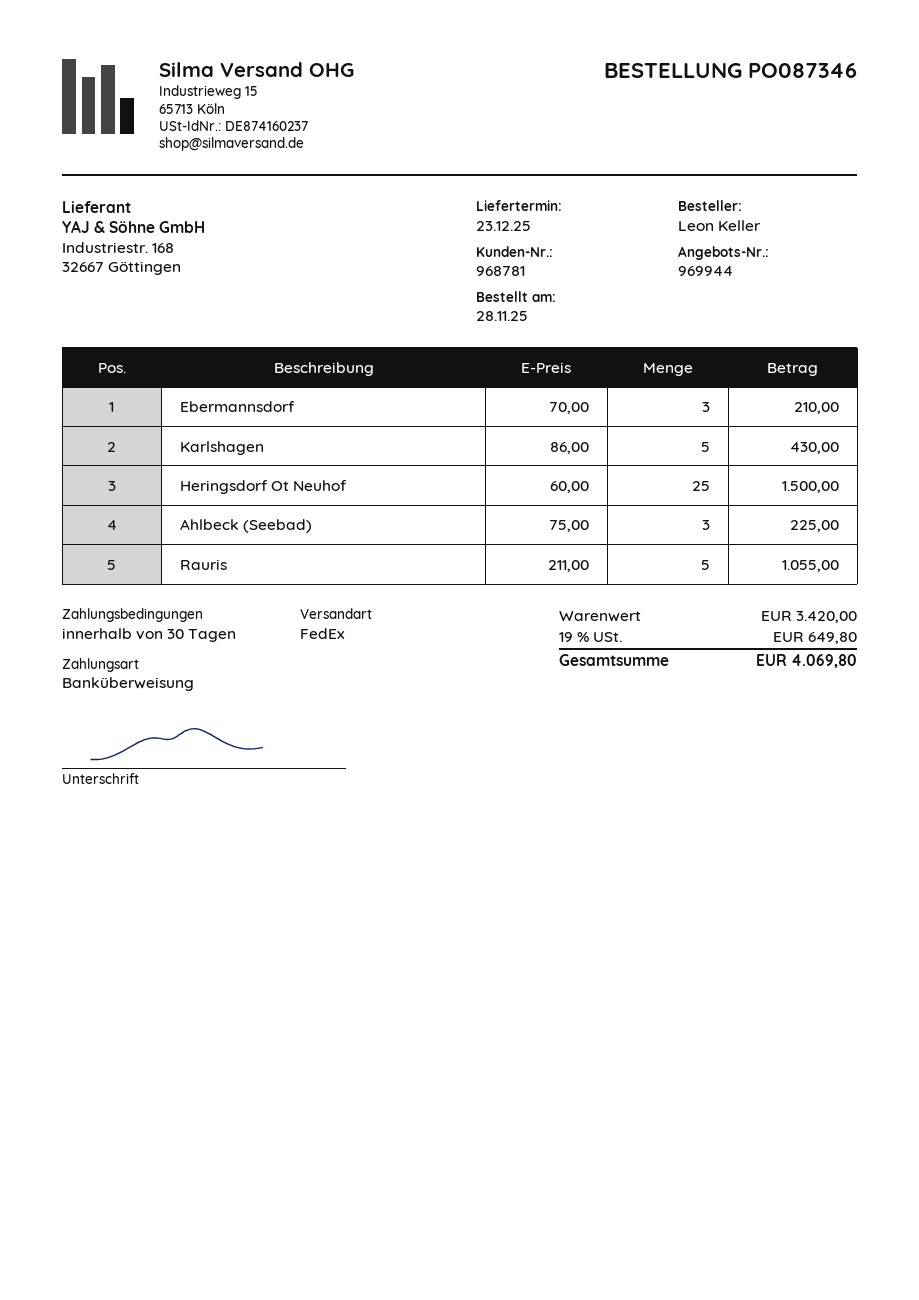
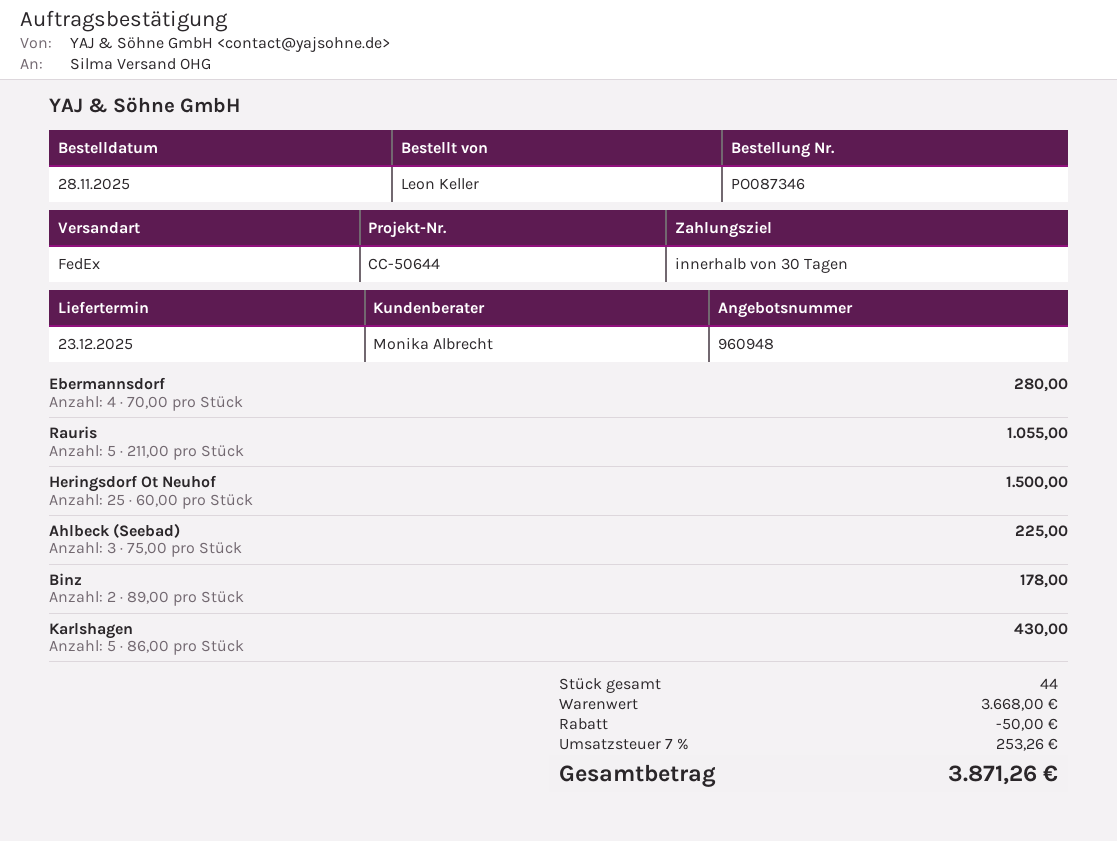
quote number: 969944 -> 960948
Ebermannsdorf: 3 x 70.00 = 210.00 -> 4 x 70.00 = 280.00
Binz: none -> 2 x 89.00 = 178.00
subtotal: 3420.00 -> 3668.00
discount: none -> 50.00
tax: 19% = 649.80 -> 7% = 253.26
total: 4069.80 -> 3871.26

